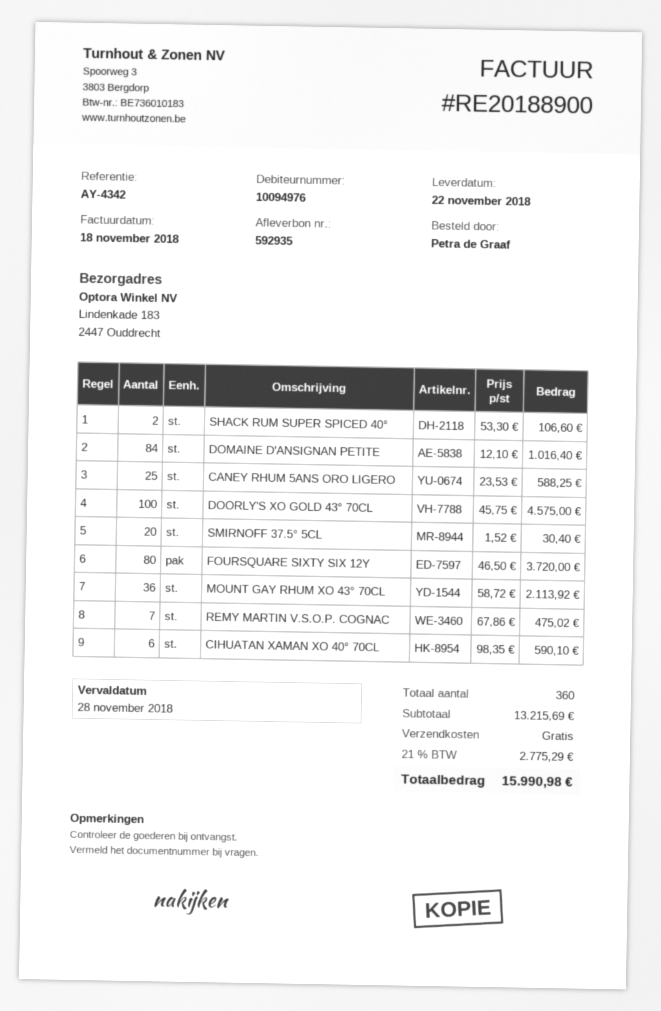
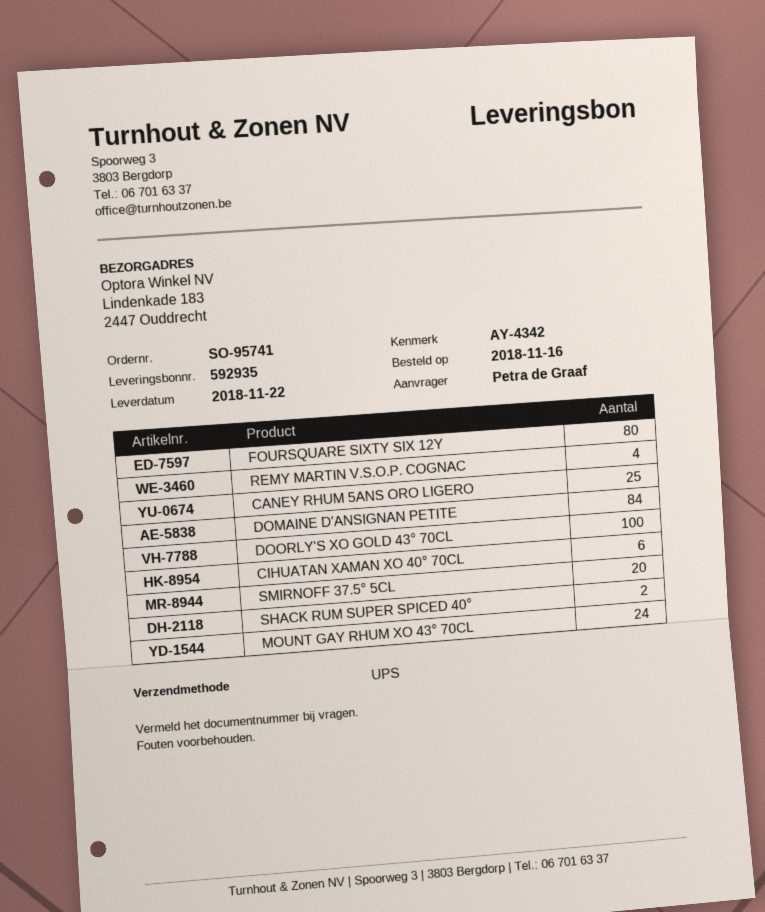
MOUNT GAY RHUM XO 43° 70CL: 36 -> 24
REMY MARTIN V.S.O.P. COGNAC: 7 -> 4

